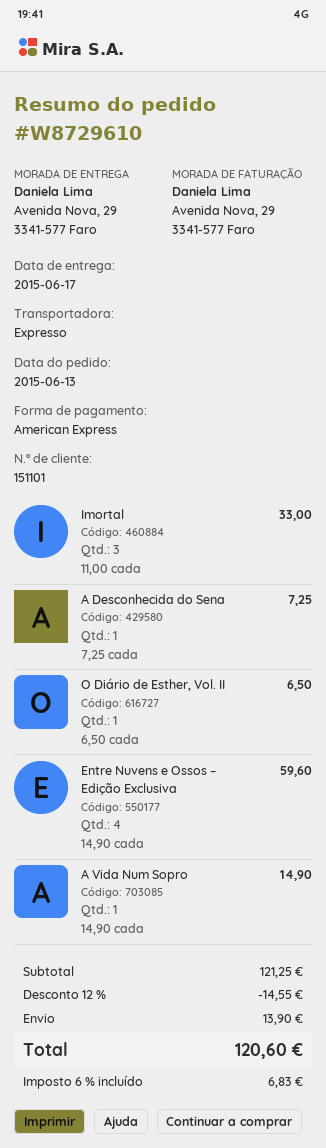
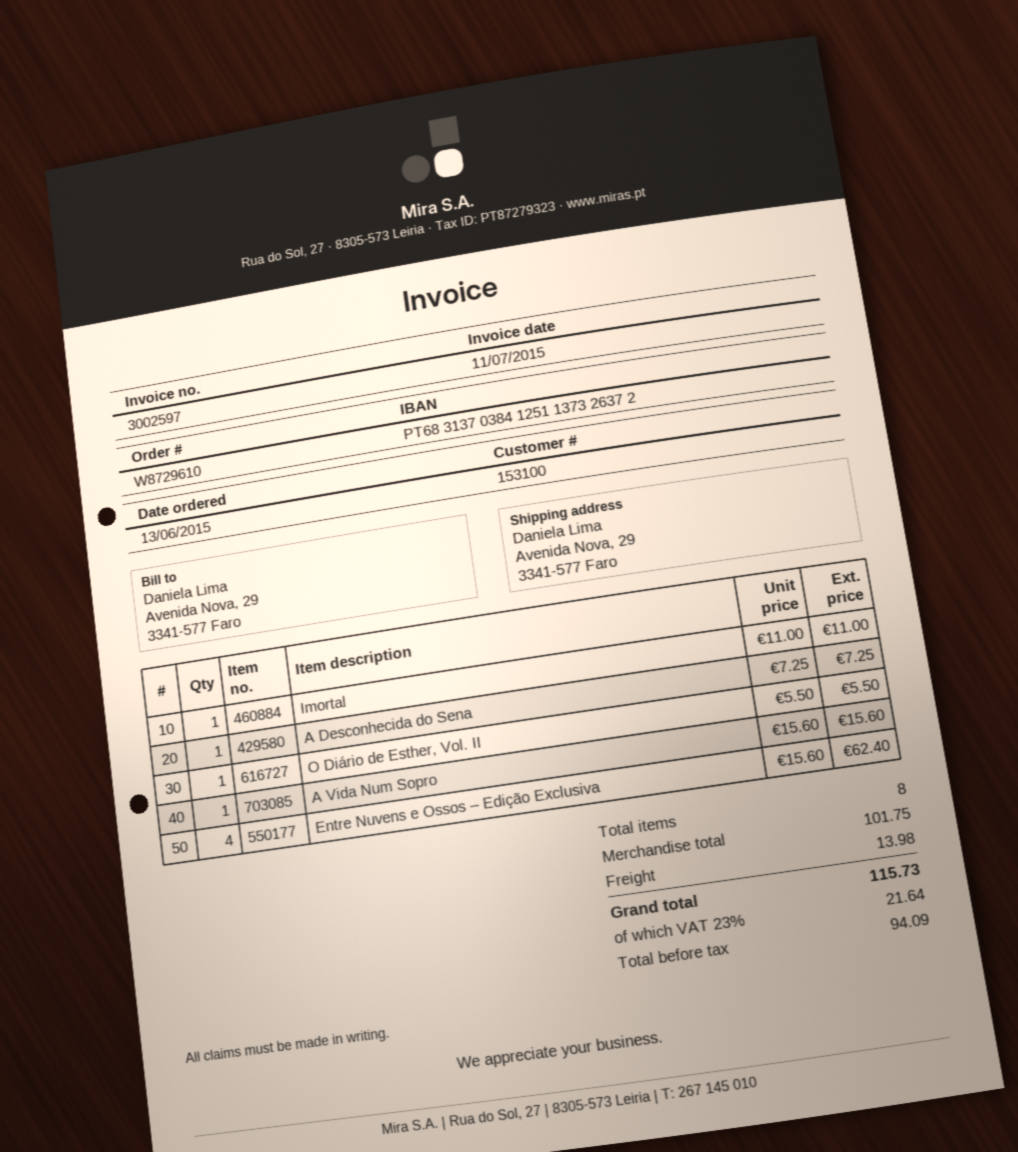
customer number: 151101 -> 153100
Imortal: 3 x 11.00 = 33.00 -> 1 x 11.00 = 11.00
O Diário de Esther, Vol. II: 1 x 6.50 = 6.50 -> 1 x 5.50 = 5.50
Entre Nuvens e Ossos – Edição Exclusiva: 4 x 14.90 = 59.60 -> 4 x 15.60 = 62.40
A Vida Num Sopro: 1 x 14.90 = 14.90 -> 1 x 15.60 = 15.60
subtotal: 121.25 -> 101.75
discount: 12% = 14.55 -> none
shipping: 13.90 -> 13.98
tax: 6% = 6.83 -> 23% = 21.64
total: 120.60 -> 115.73

